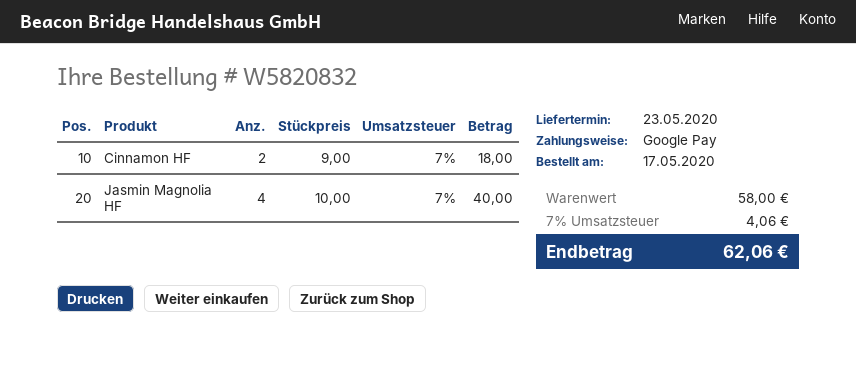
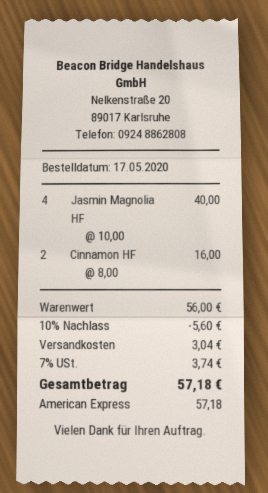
payment method: Google Pay -> American Express
Cinnamon HF: 2 x 9.00 = 18.00 -> 2 x 8.00 = 16.00
subtotal: 58.00 -> 56.00
discount: none -> 10% = 5.60
shipping: none -> 3.04
tax: 7% = 4.06 -> 7% = 3.74
total: 62.06 -> 57.18

